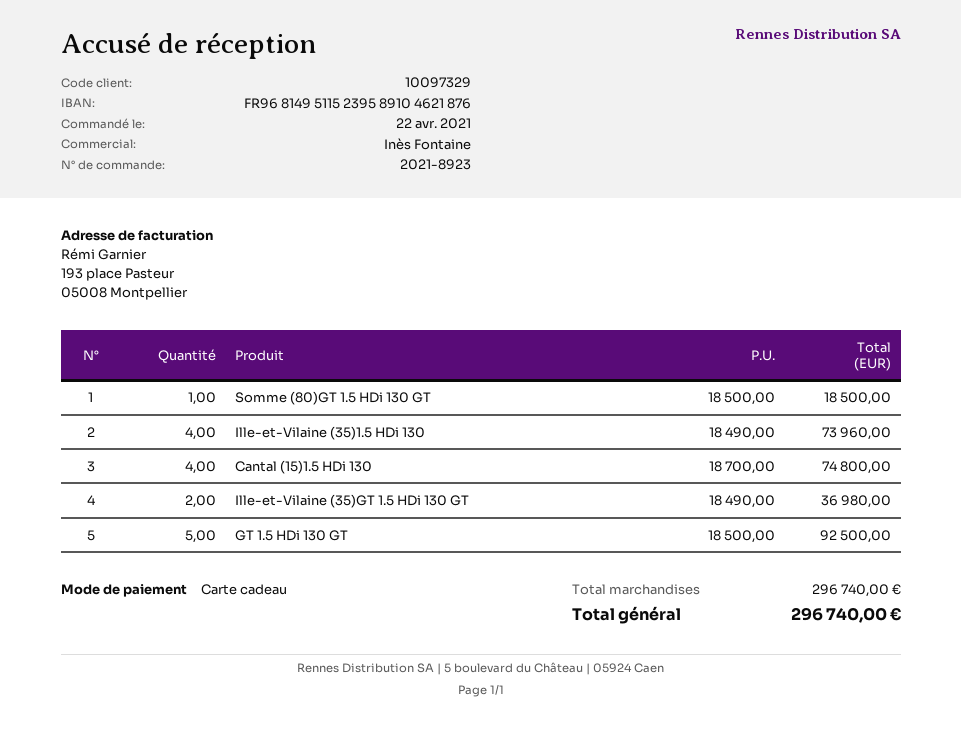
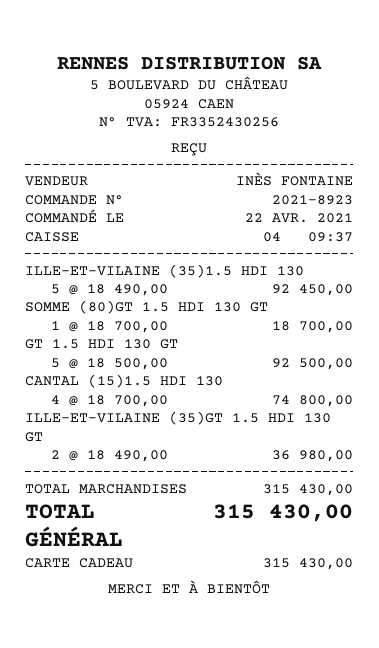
Somme (80)GT 1.5 HDi 130 GT: 1 x 18500.00 = 18500.00 -> 1 x 18700.00 = 18700.00
Ille-et-Vilaine (35)1.5 HDi 130: 4 x 18490.00 = 73960.00 -> 5 x 18490.00 = 92450.00
subtotal: 296740.00 -> 315430.00
total: 296740.00 -> 315430.00

